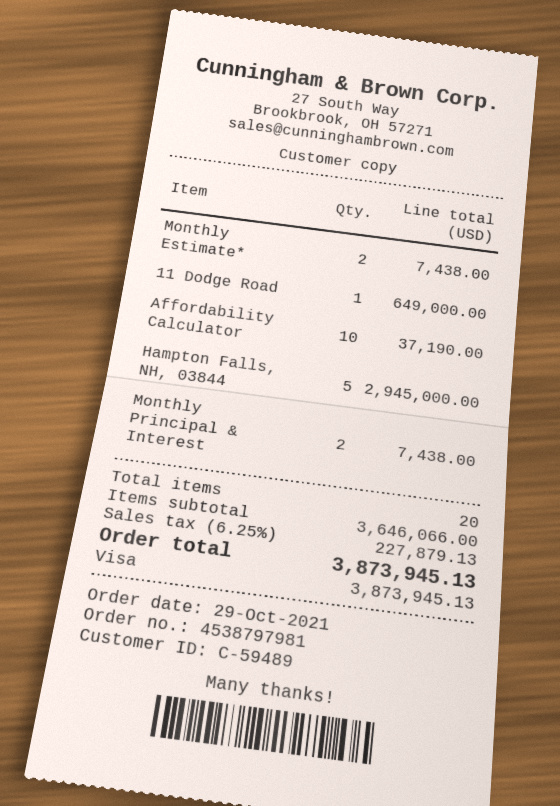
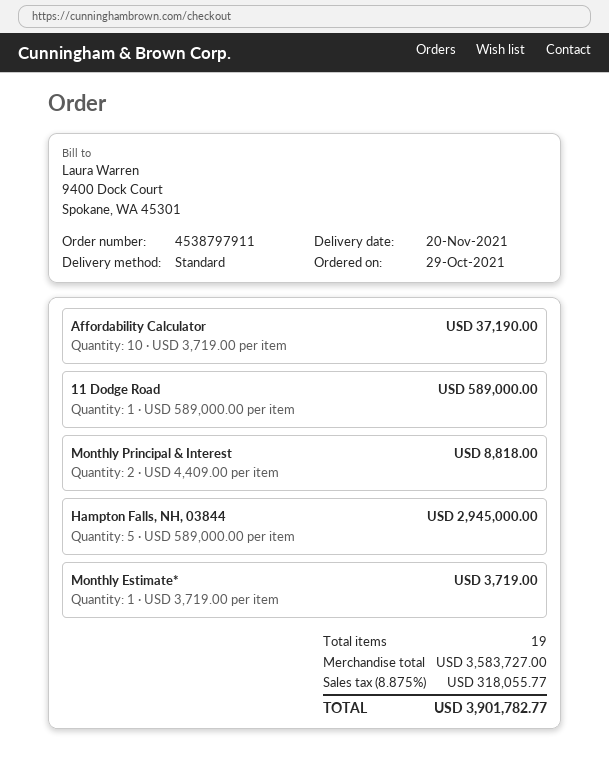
order number: 4538797981 -> 4538797911
Monthly Estimate*: 2 for 7438.00 -> 1 for 3719.00
11 Dodge Road: 1 for 649000.00 -> 1 for 589000.00
Monthly Principal & Interest: 2 for 7438.00 -> 2 for 8818.00
total quantity: 20 -> 19
subtotal: 3646066.00 -> 3583727.00
tax: 6.25% = 227879.13 -> 8.875% = 318055.77
total: 3873945.13 -> 3901782.77

